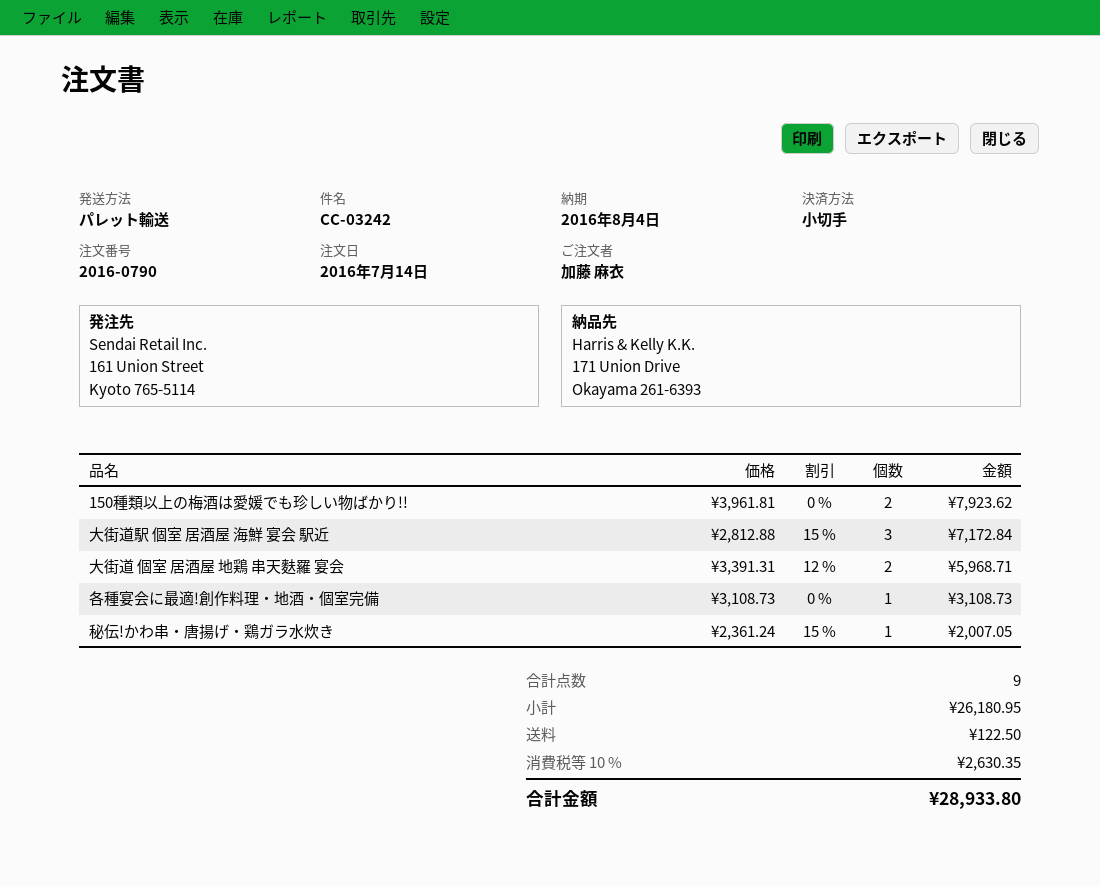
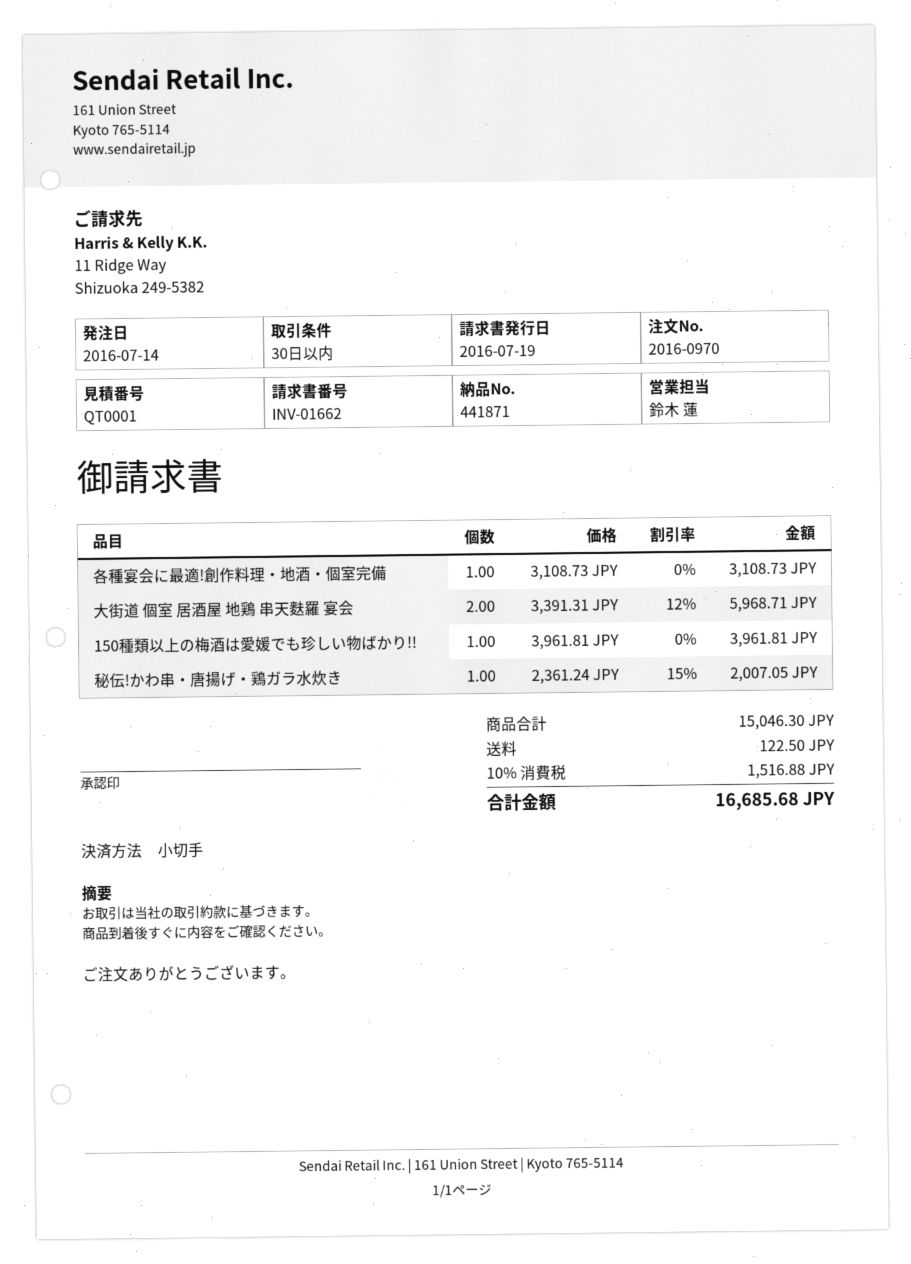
order number: 2016-0790 -> 2016-0970
150種類以上の梅酒は愛媛でも珍しい物ばかり!!: 2 x 3961.81 = 7923.62 -> 1 x 3961.81 = 3961.81
大街道駅 個室 居酒屋 海鮮 宴会 駅近: 3 x 2812.88 - 15% = 7172.84 -> none
subtotal: 26180.95 -> 15046.30
tax: 10% = 2630.35 -> 10% = 1516.88
total: 28933.80 -> 16685.68

